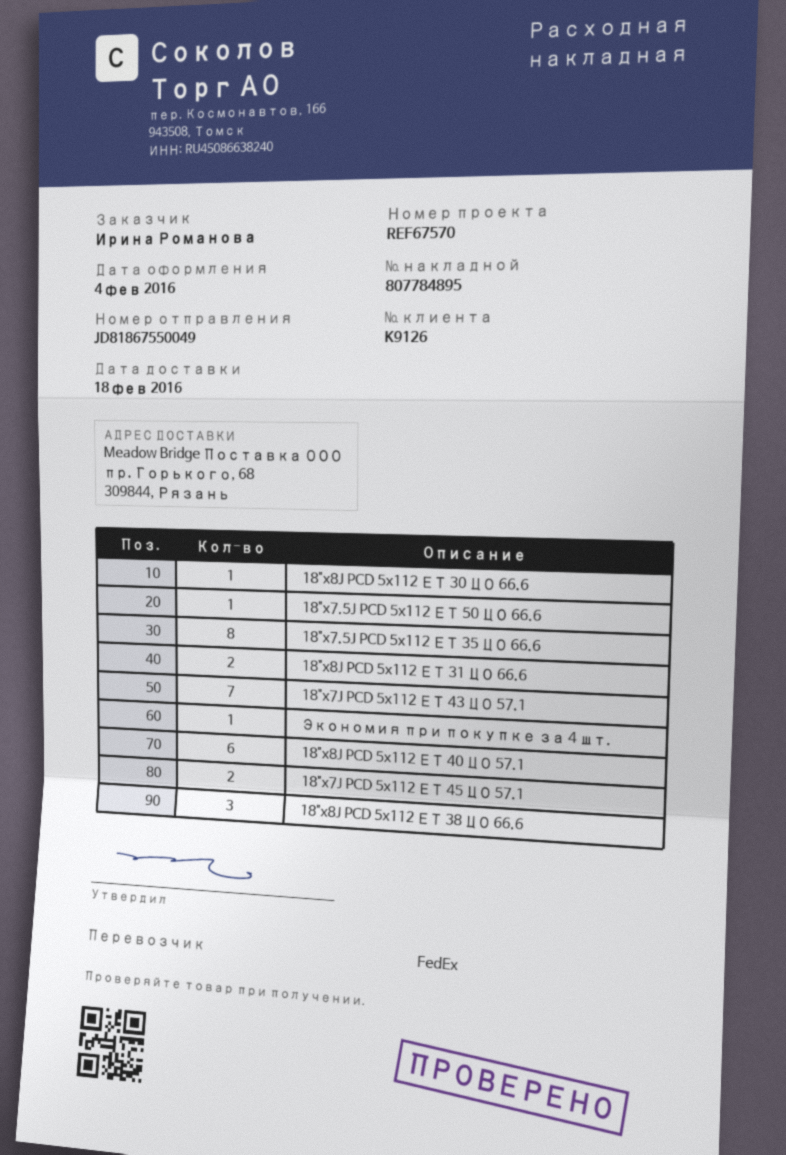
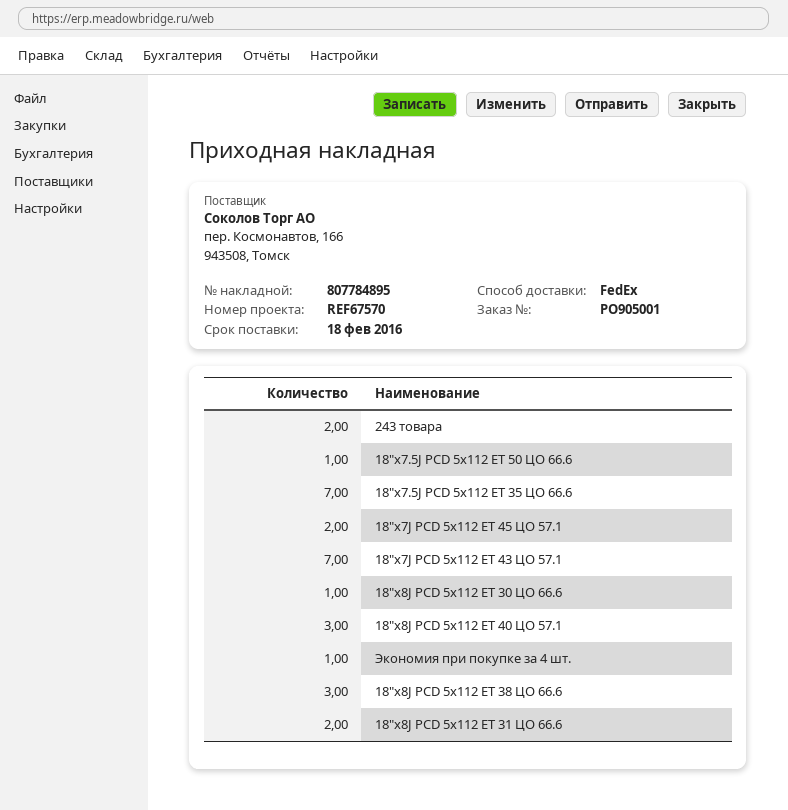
18"x7.5J PCD 5x112 ЕТ 35 ЦО 66.6: 8 -> 7
18"x8J PCD 5x112 ЕТ 40 ЦО 57.1: 6 -> 3
243 товара: none -> 2

